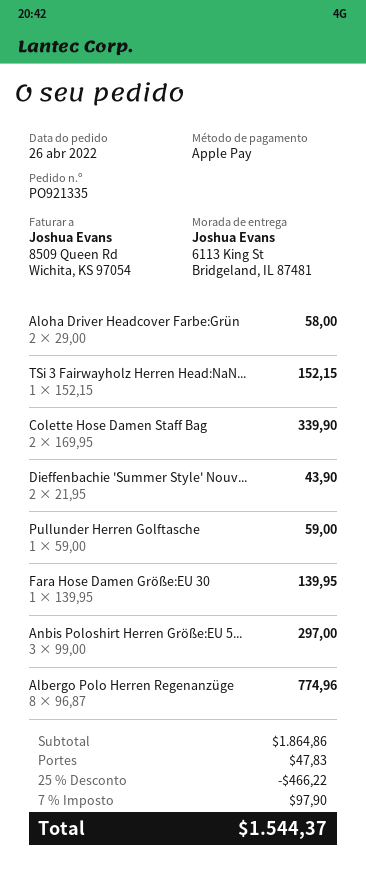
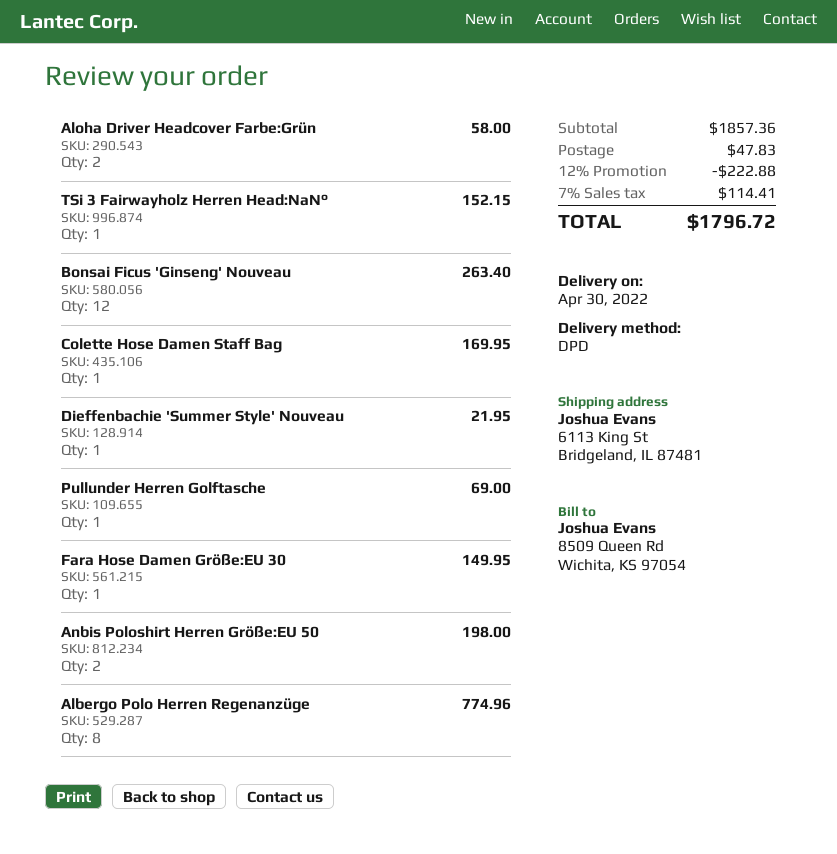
Colette Hose Damen Staff Bag: 2 for 339.90 -> 1 for 169.95
Dieffenbachie 'Summer Style' Nouv...: 2 for 43.90 -> 1 for 21.95
Pullunder Herren Golftasche: 1 for 59.00 -> 1 for 69.00
Fara Hose Damen Größe:EU 30: 1 for 139.95 -> 1 for 149.95
Anbis Poloshirt Herren Größe:EU 5...: 3 for 297.00 -> 2 for 198.00
Bonsai Ficus 'Ginseng' Nouveau: none -> 12 for 263.40
subtotal: 1864.86 -> 1857.36
discount: 25% = 466.22 -> 12% = 222.88
tax: 7% = 97.90 -> 7% = 114.41
total: 1544.37 -> 1796.72

